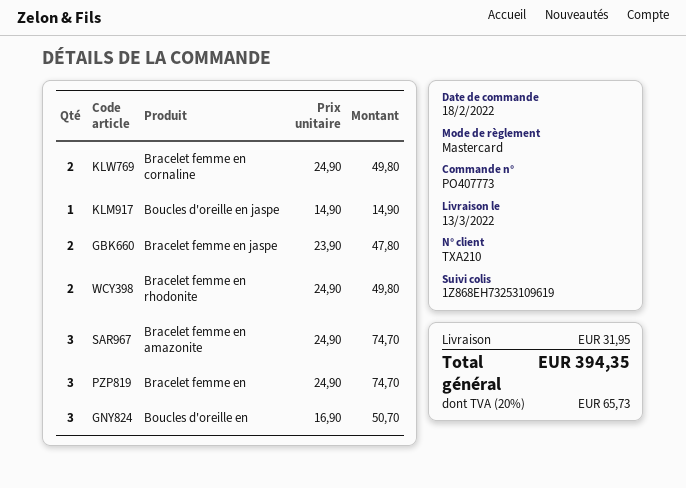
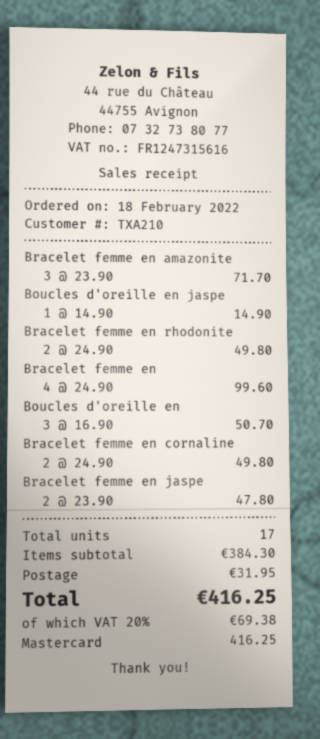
Bracelet femme en amazonite: 3 x 24.90 = 74.70 -> 3 x 23.90 = 71.70
Bracelet femme en: 3 x 24.90 = 74.70 -> 4 x 24.90 = 99.60
tax: 20% = 65.73 -> 20% = 69.38
total: 394.35 -> 416.25

